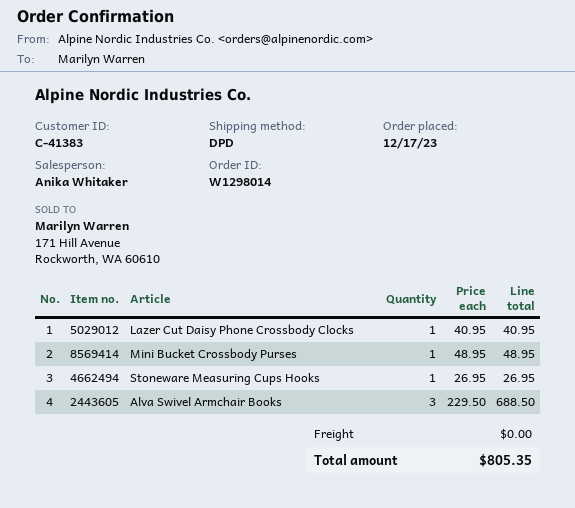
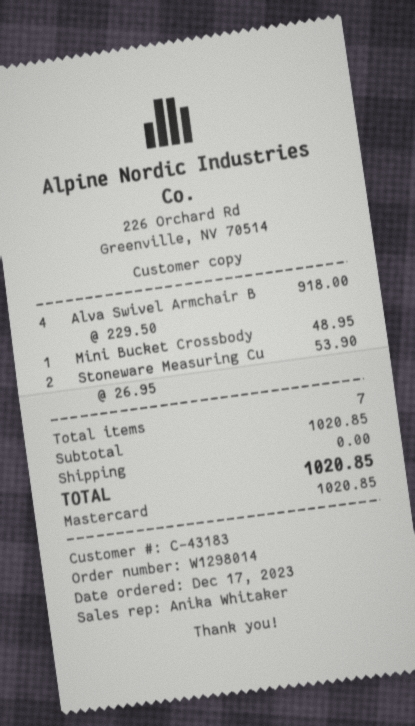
customer number: C-41383 -> C-43183
Lazer Cut Daisy Phone Crossbody Clocks: 1 x 40.95 = 40.95 -> none
Stoneware Measuring Cups Hooks: 1 x 26.95 = 26.95 -> 2 x 26.95 = 53.90
Alva Swivel Armchair Books: 3 x 229.50 = 688.50 -> 4 x 229.50 = 918.00
total: 805.35 -> 1020.85

